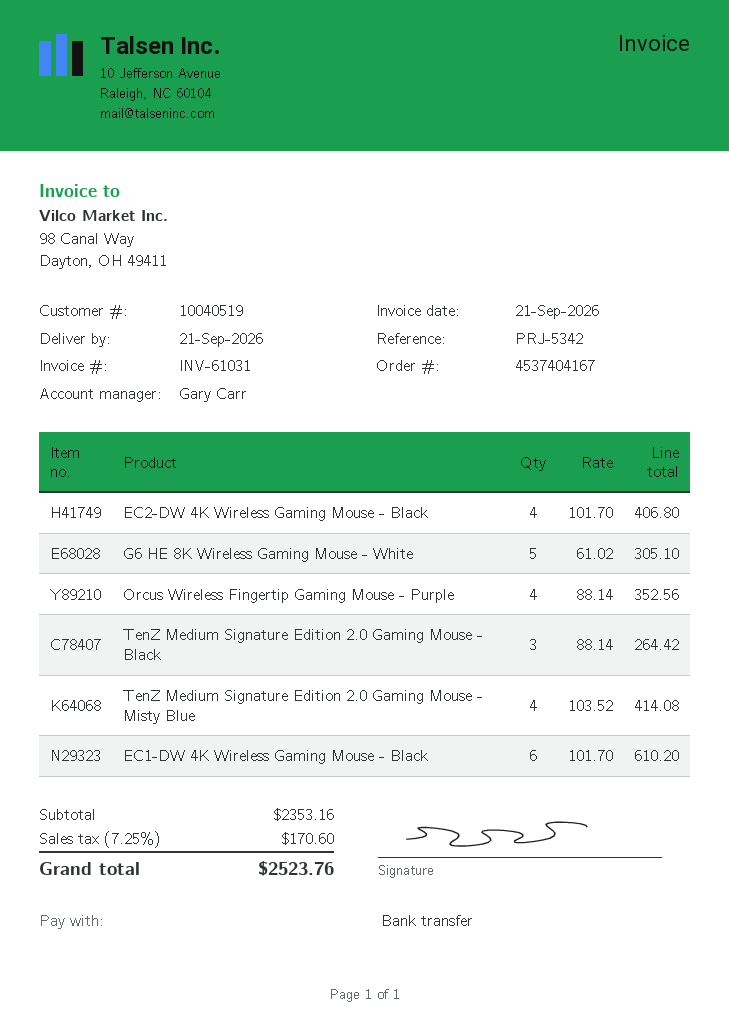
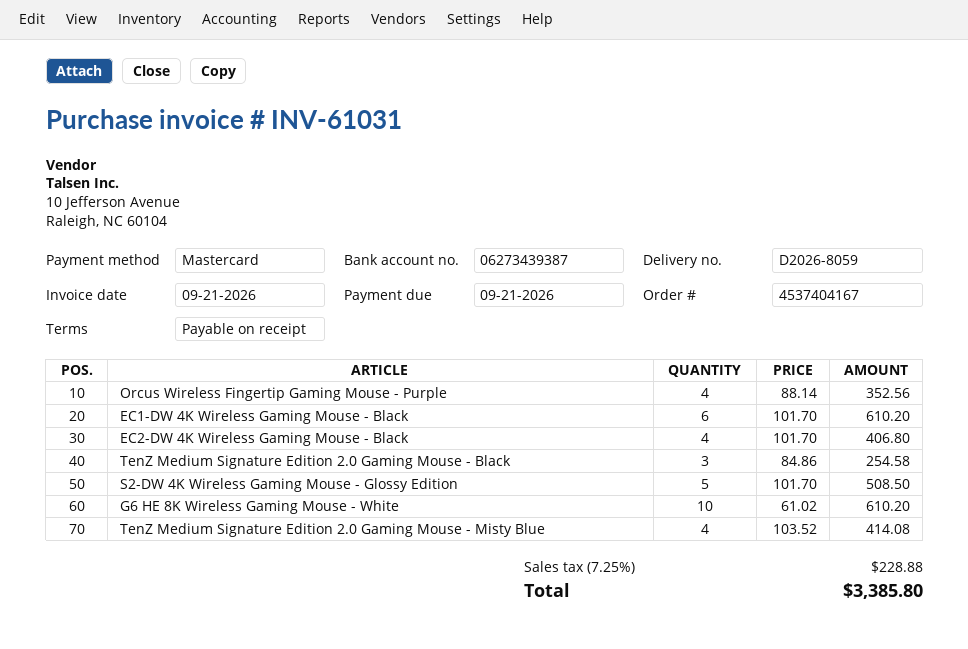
payment method: bank transfer -> Mastercard
G6 HE 8K Wireless Gaming Mouse - White: 5 x 61.02 = 305.10 -> 10 x 61.02 = 610.20
TenZ Medium Signature Edition 2.0 Gaming Mouse - Black: 3 x 88.14 = 264.42 -> 3 x 84.86 = 254.58
S2-DW 4K Wireless Gaming Mouse - Glossy Edition: none -> 5 x 101.70 = 508.50
tax: 7.25% = 170.60 -> 7.25% = 228.88
total: 2523.76 -> 3385.80

